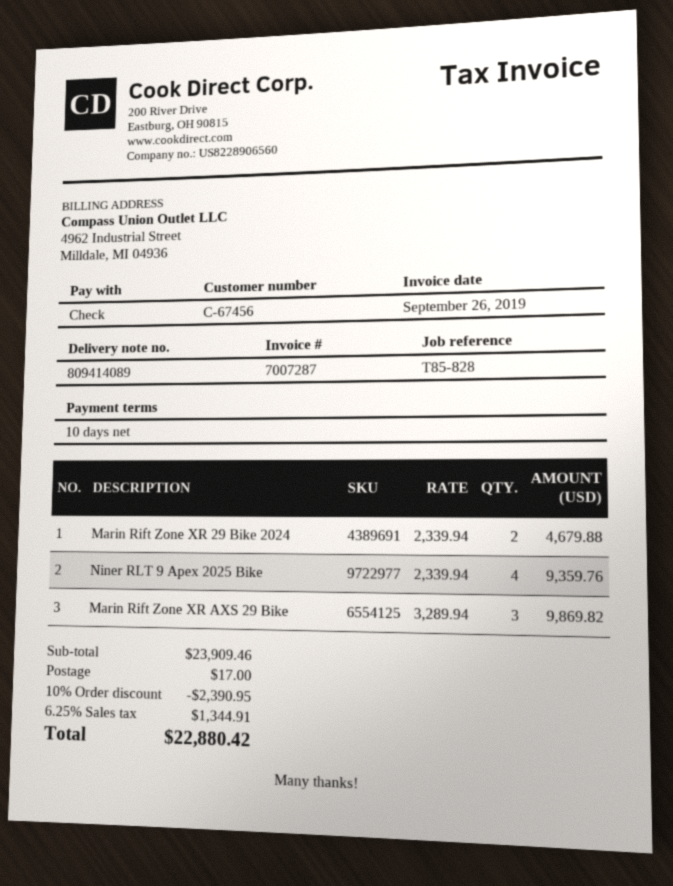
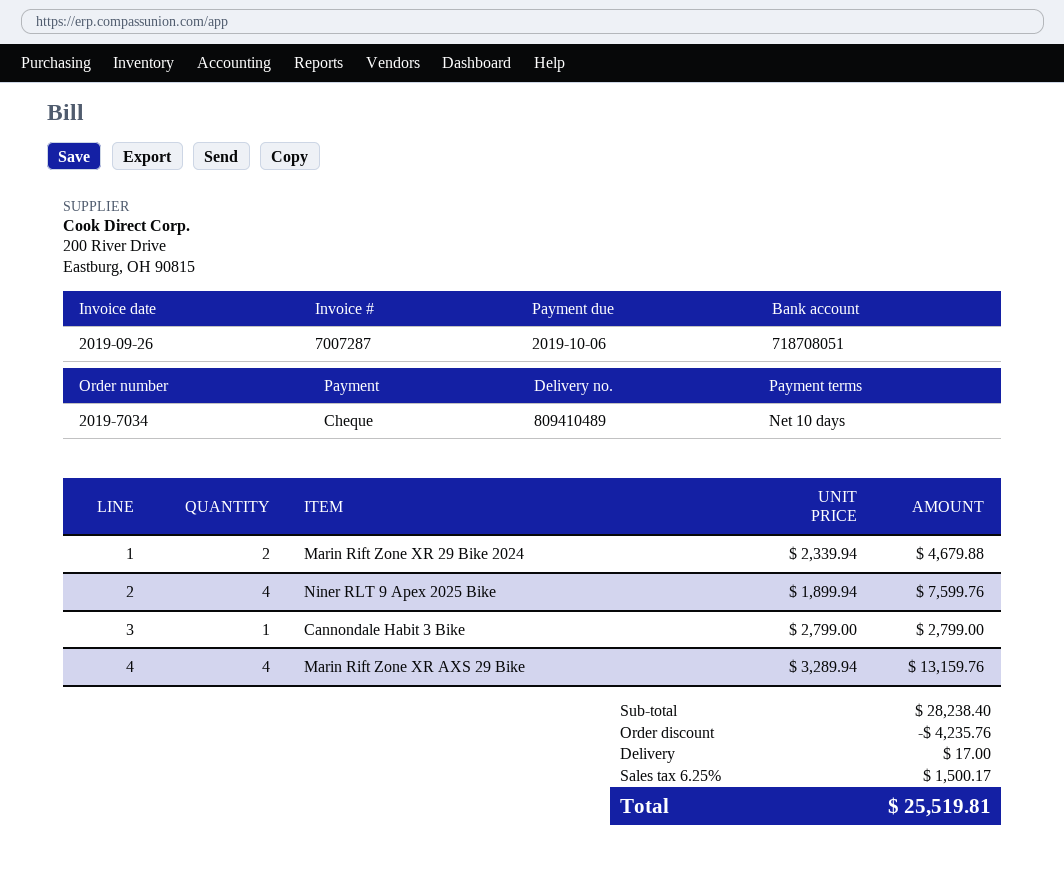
delivery note number: 809414089 -> 809410489
Niner RLT 9 Apex 2025 Bike: 4 x 2339.94 = 9359.76 -> 4 x 1899.94 = 7599.76
Marin Rift Zone XR AXS 29 Bike: 3 x 3289.94 = 9869.82 -> 4 x 3289.94 = 13159.76
Cannondale Habit 3 Bike: none -> 1 x 2799.00 = 2799.00
subtotal: 23909.46 -> 28238.40
discount: 2390.95 -> 4235.76
tax: 6.25% = 1344.91 -> 6.25% = 1500.17
total: 22880.42 -> 25519.81

